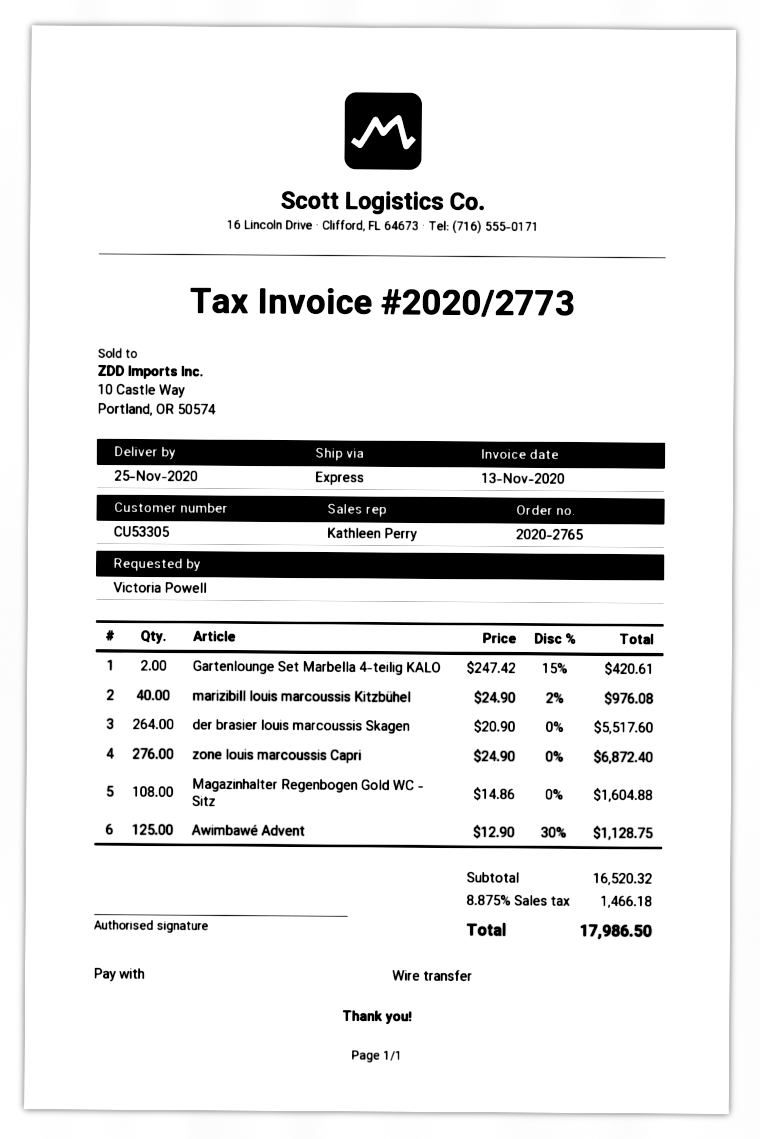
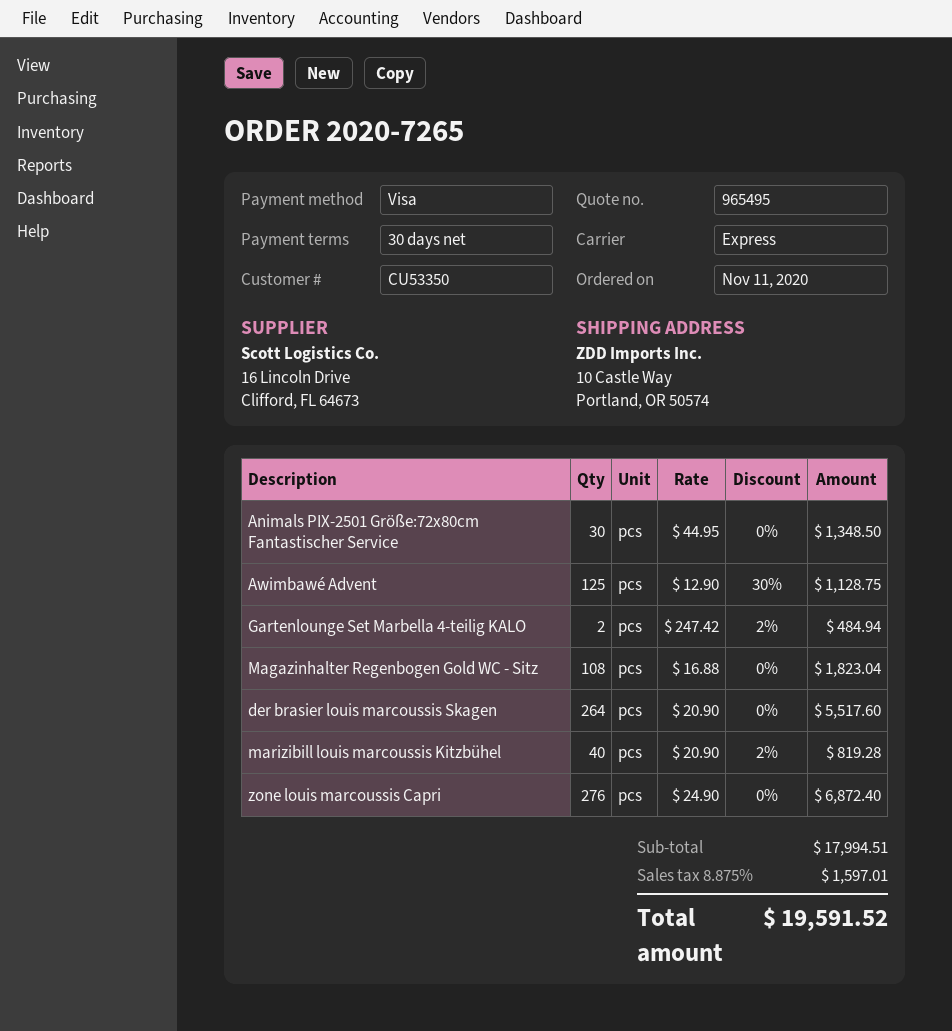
order number: 2020-2765 -> 2020-7265
customer number: CU53305 -> CU53350
payment method: bank transfer -> Visa
Gartenlounge Set Marbella 4-teilig KALO: 2 x 247.42 - 15% = 420.61 -> 2 x 247.42 - 2% = 484.94
marizibill louis marcoussis Kitzbühel: 40 x 24.90 - 2% = 976.08 -> 40 x 20.90 - 2% = 819.28
Magazinhalter Regenbogen Gold WC - Sitz: 108 x 14.86 = 1604.88 -> 108 x 16.88 = 1823.04
Animals PIX-2501 Größe:72x80cm Fantastischer Service: none -> 30 x 44.95 = 1348.50
subtotal: 16520.32 -> 17994.51
tax: 8.875% = 1466.18 -> 8.875% = 1597.01
total: 17986.50 -> 19591.52

